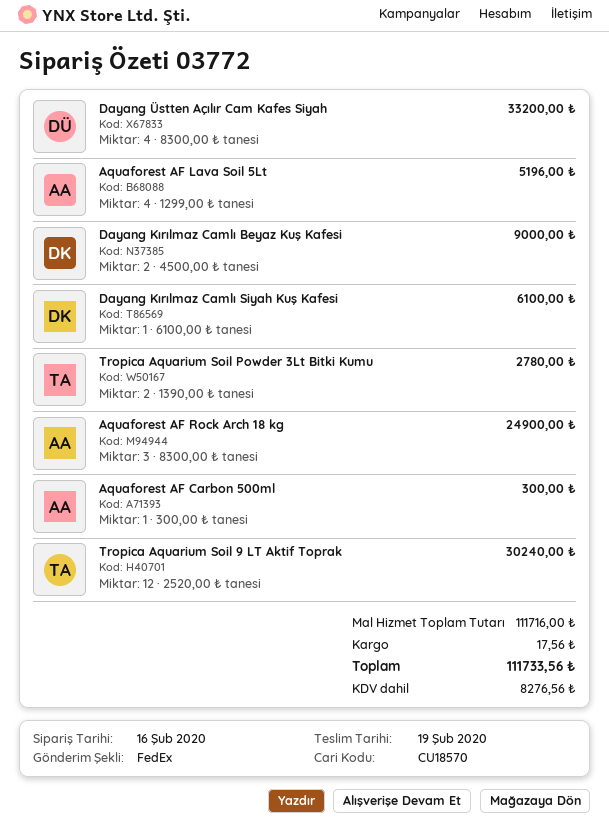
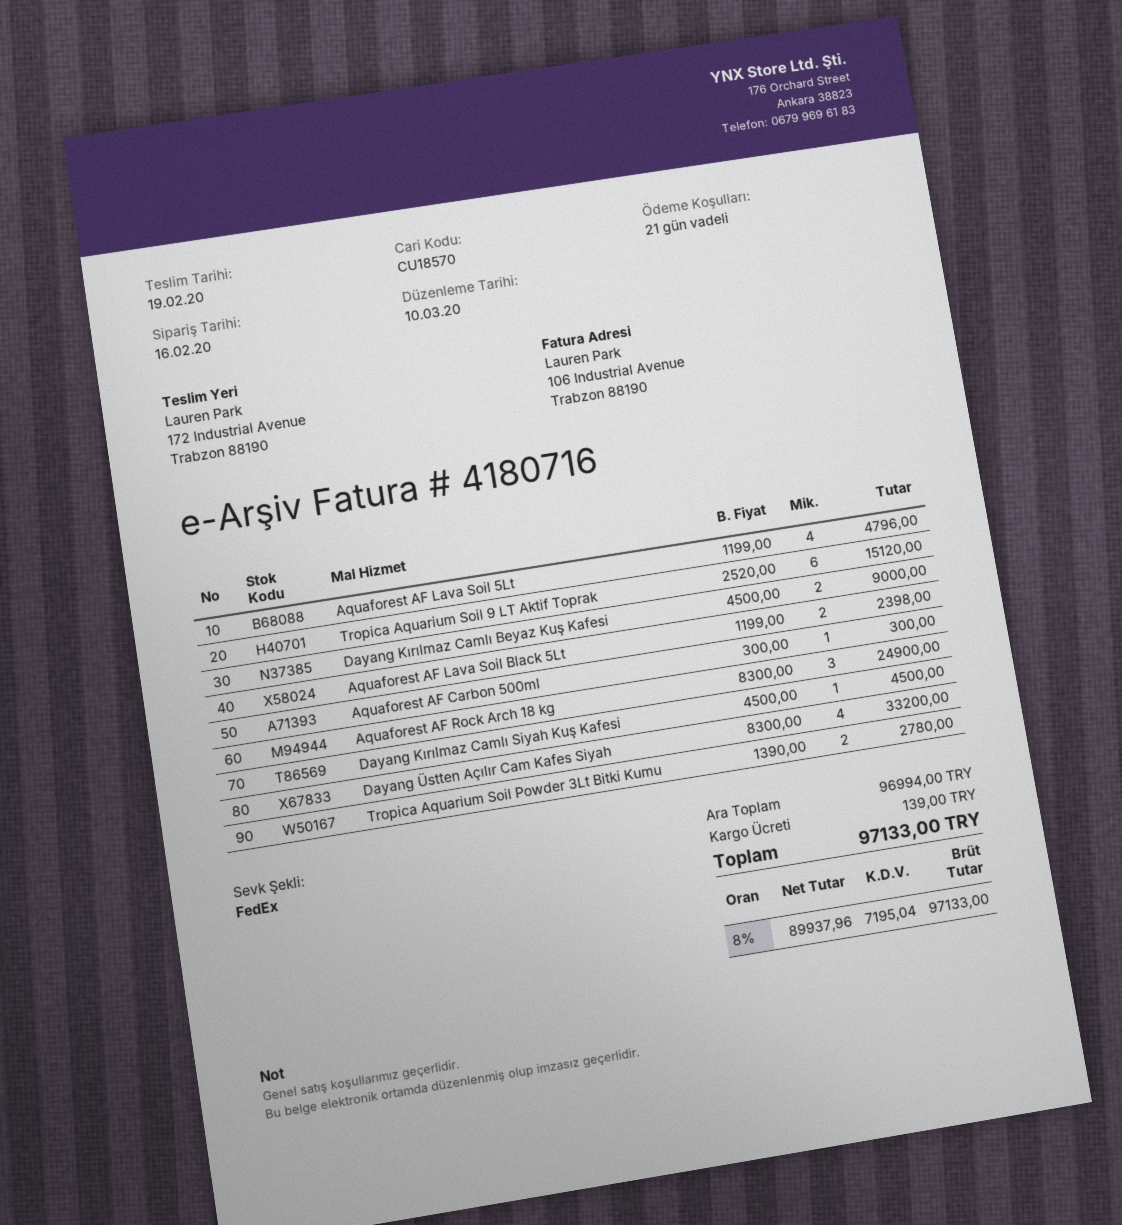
Aquaforest AF Lava Soil 5Lt: 4 x 1299.00 = 5196.00 -> 4 x 1199.00 = 4796.00
Dayang Kırılmaz Camlı Siyah Kuş Kafesi: 1 x 6100.00 = 6100.00 -> 1 x 4500.00 = 4500.00
Tropica Aquarium Soil 9 LT Aktif Toprak: 12 x 2520.00 = 30240.00 -> 6 x 2520.00 = 15120.00
Aquaforest AF Lava Soil Black 5Lt: none -> 2 x 1199.00 = 2398.00
subtotal: 111716.00 -> 96994.00
shipping: 17.56 -> 139.00
tax: 8276.56 -> 7195.04
total: 111733.56 -> 97133.00

